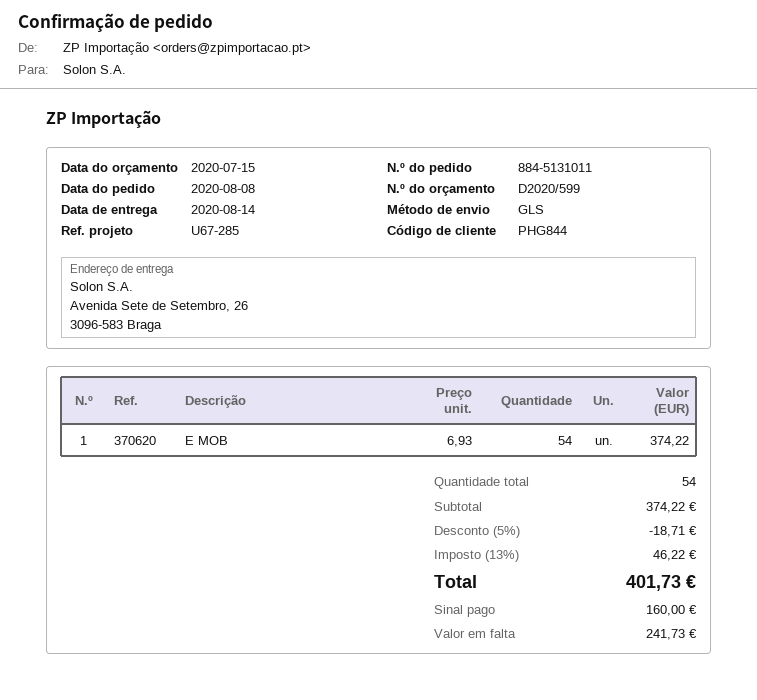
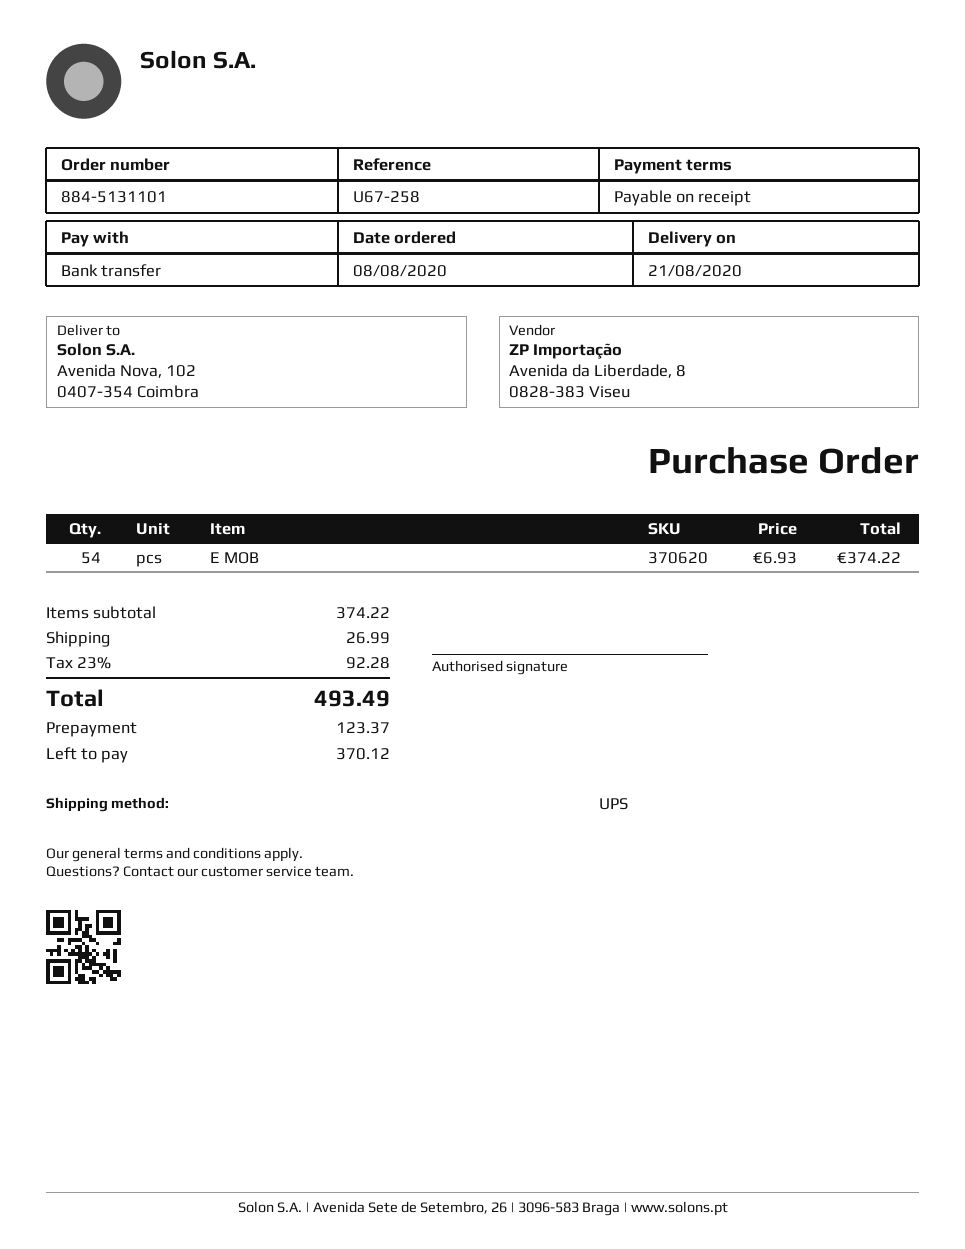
order number: 884-5131011 -> 884-5131101
delivery date: 2020-08-14 -> 2020-08-21
reference: U67-285 -> U67-258
shipping method: GLS -> UPS
ship to: Avenida Sete de Setembro, 26, 3096-583 Braga -> Avenida Nova, 102, 0407-354 Coimbra
discount: 5% = 18.71 -> none
shipping: none -> 26.99
tax: 13% = 46.22 -> 23% = 92.28
total: 401.73 -> 493.49
deposit: 160.00 -> 123.37
balance: 241.73 -> 370.12

